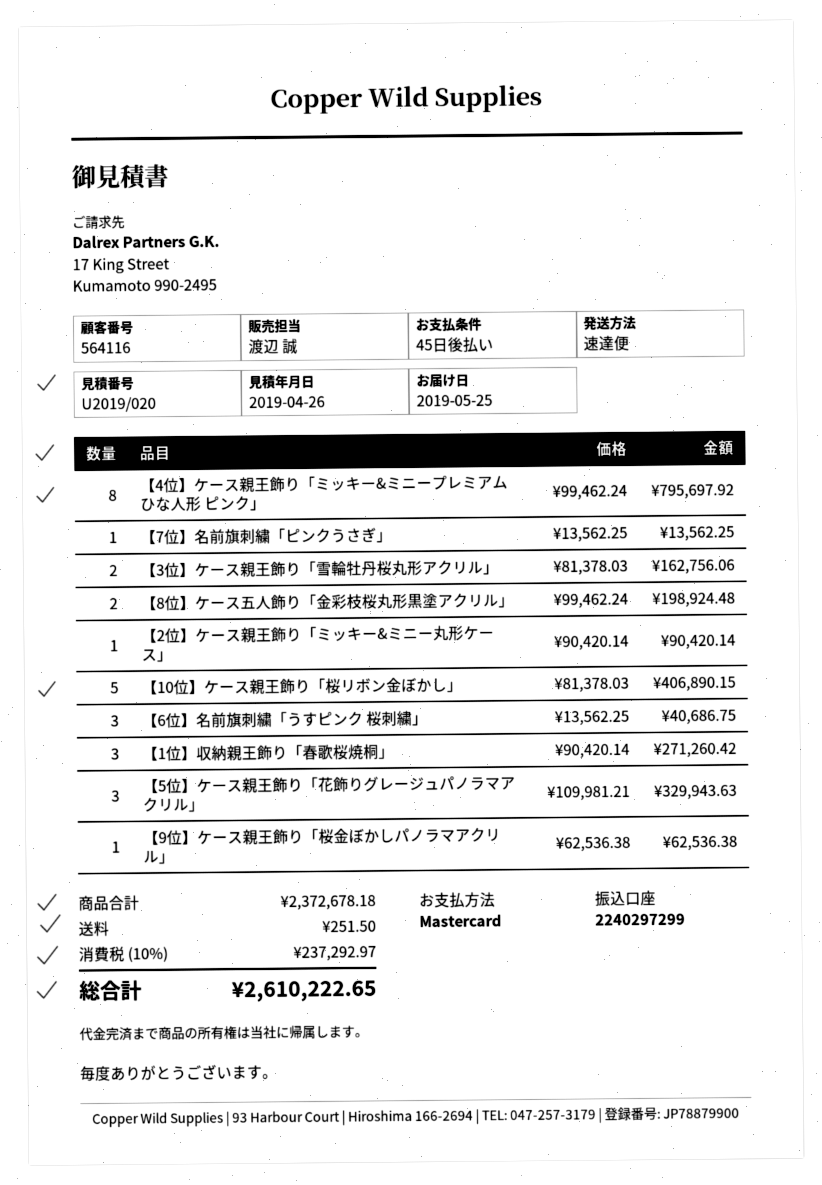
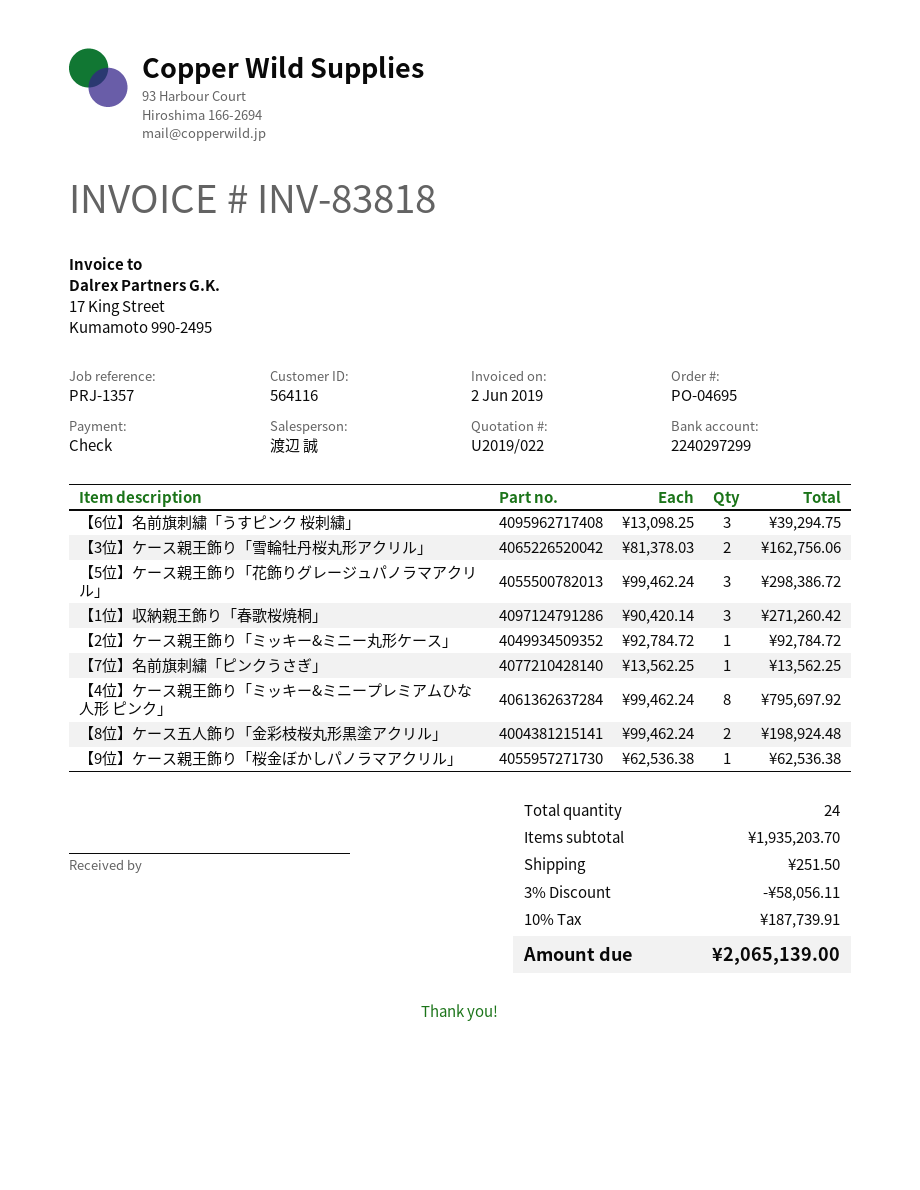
quote number: U2019/020 -> U2019/022
payment method: Mastercard -> cheque
【2位】ケース親王飾り「ミッキー&ミニー丸形ケース」: 1 x 90420.14 = 90420.14 -> 1 x 92784.72 = 92784.72
【10位】ケース親王飾り「桜リボン金ぼかし」: 5 x 81378.03 = 406890.15 -> none
【6位】名前旗刺繍「うすピンク 桜刺繍」: 3 x 13562.25 = 40686.75 -> 3 x 13098.25 = 39294.75
【5位】ケース親王飾り「花飾りグレージュパノラマアクリル」: 3 x 109981.21 = 329943.63 -> 3 x 99462.24 = 298386.72
subtotal: 2372678.18 -> 1935203.70
discount: none -> 3% = 58056.11
tax: 10% = 237292.97 -> 10% = 187739.91
total: 2610222.65 -> 2065139.00

